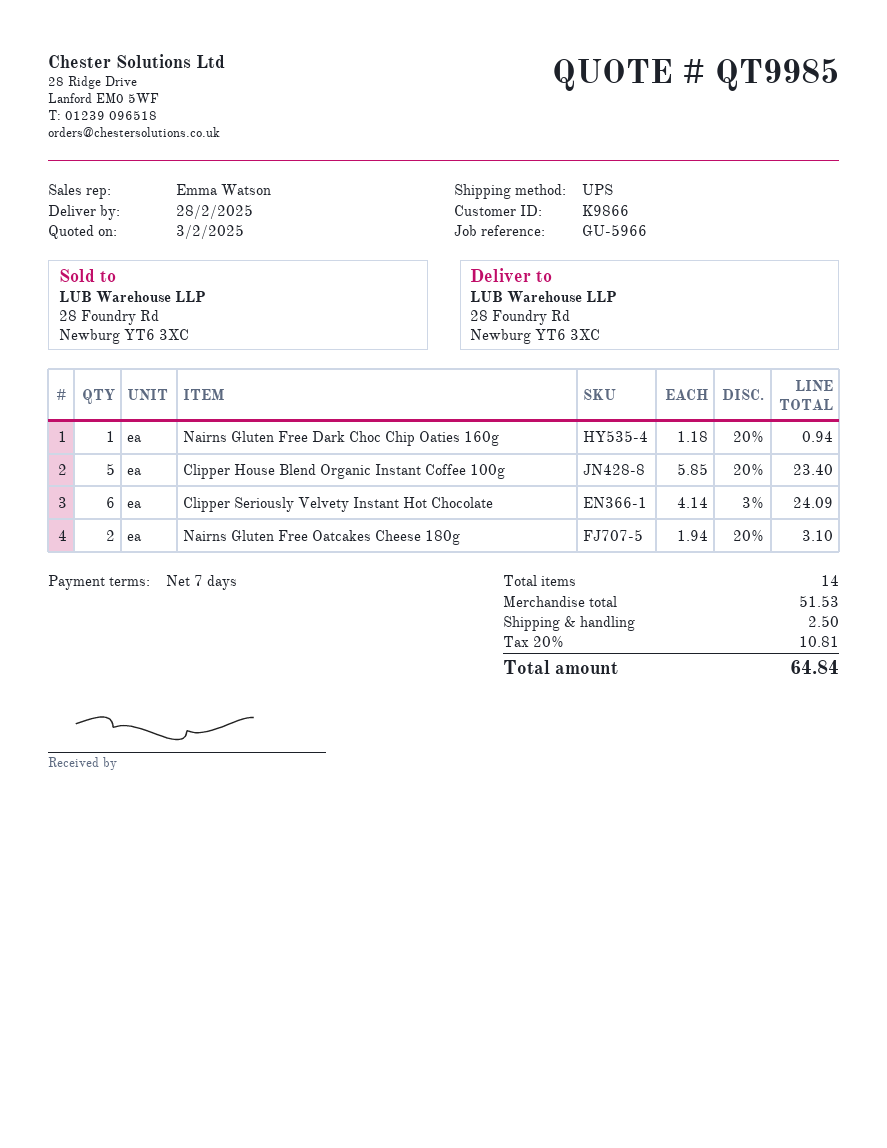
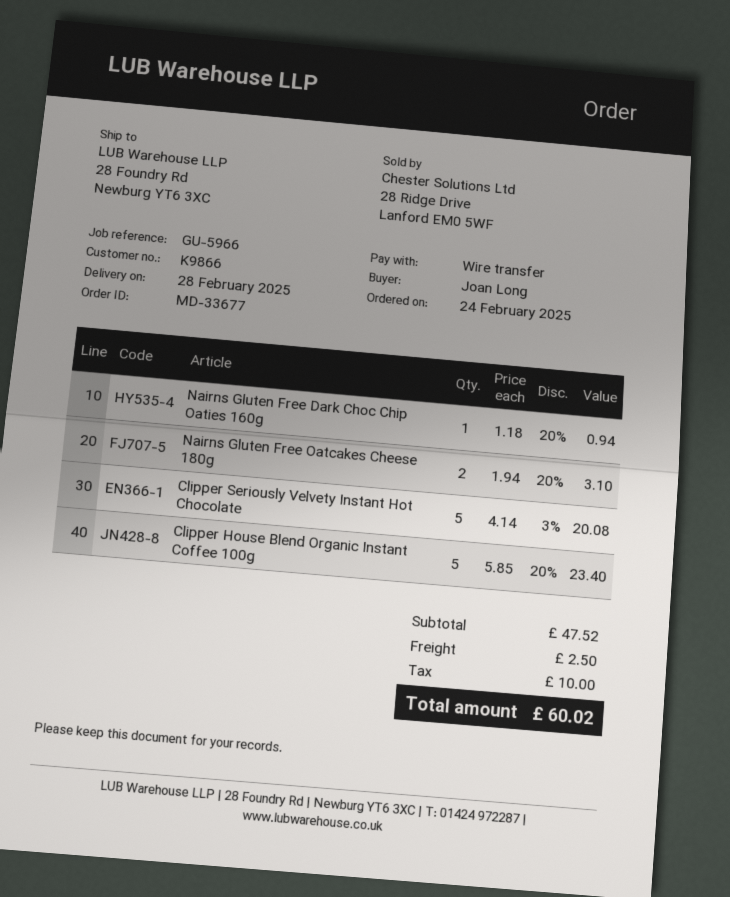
Clipper Seriously Velvety Instant Hot Chocolate: 6 x 4.14 - 3% = 24.09 -> 5 x 4.14 - 3% = 20.08
subtotal: 51.53 -> 47.52
tax: 10.81 -> 10.00
total: 64.84 -> 60.02

